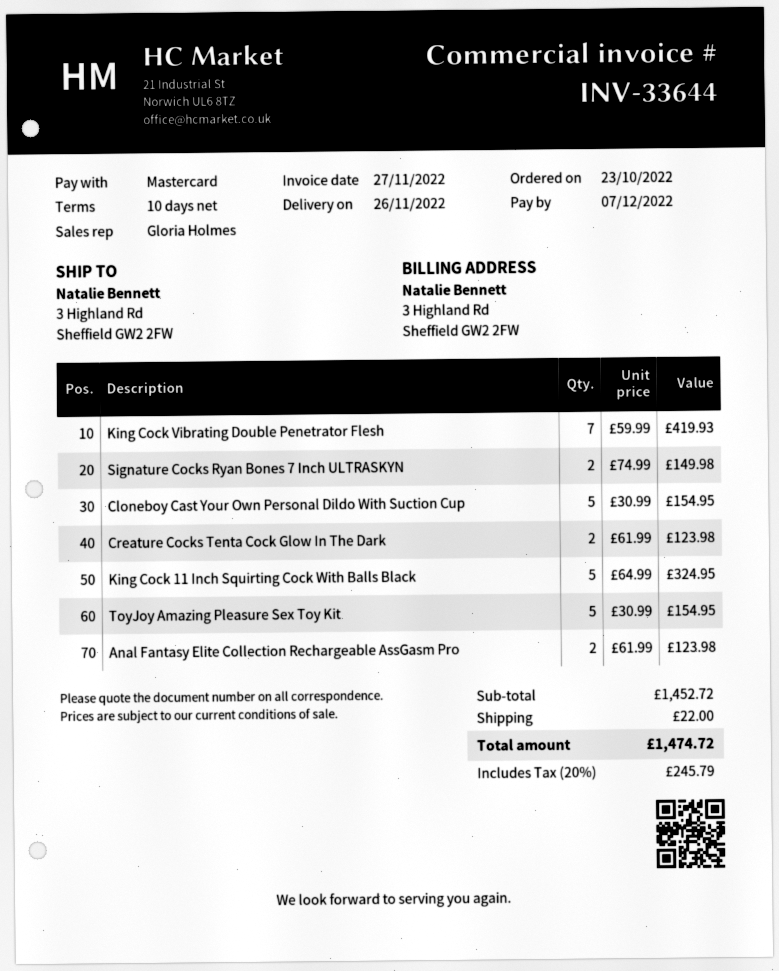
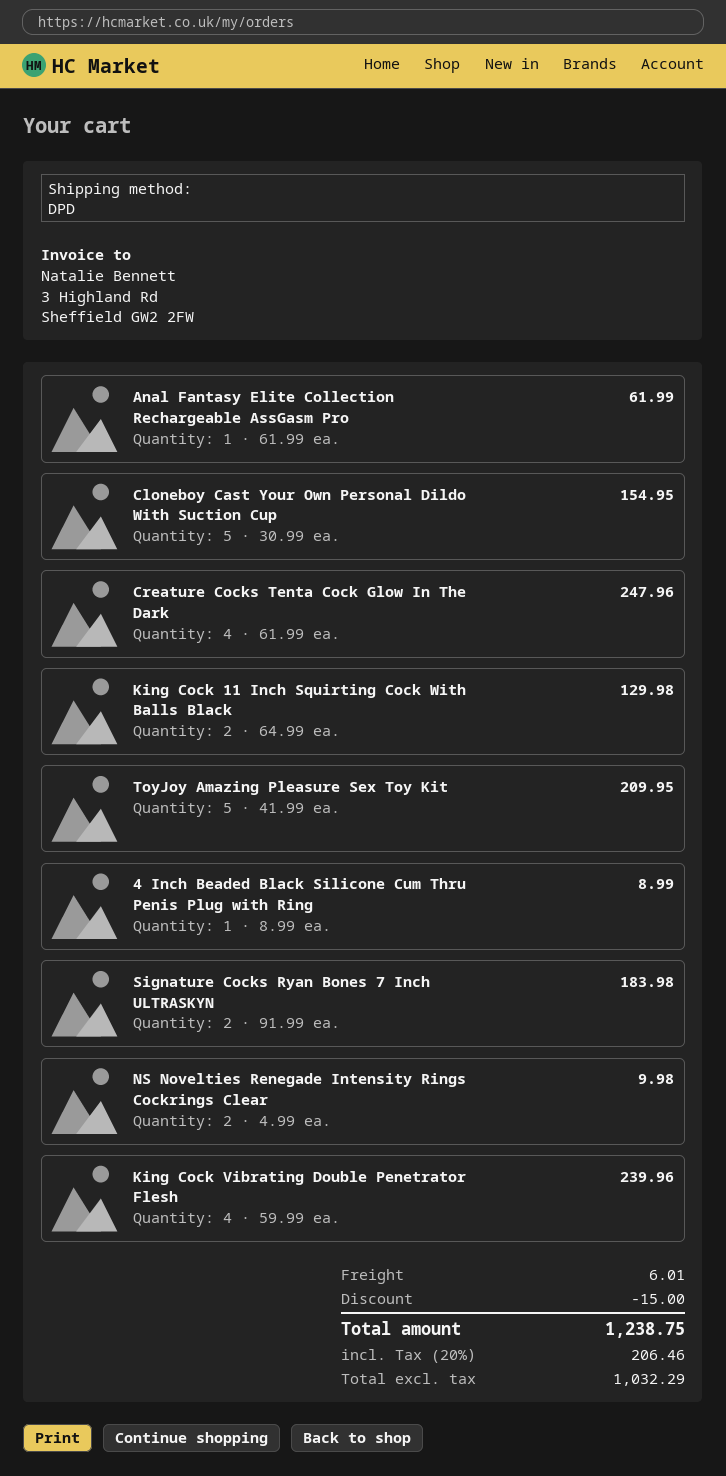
King Cock Vibrating Double Penetrator Flesh: 7 x 59.99 = 419.93 -> 4 x 59.99 = 239.96
Signature Cocks Ryan Bones 7 Inch ULTRASKYN: 2 x 74.99 = 149.98 -> 2 x 91.99 = 183.98
Creature Cocks Tenta Cock Glow In The Dark: 2 x 61.99 = 123.98 -> 4 x 61.99 = 247.96
King Cock 11 Inch Squirting Cock With Balls Black: 5 x 64.99 = 324.95 -> 2 x 64.99 = 129.98
ToyJoy Amazing Pleasure Sex Toy Kit: 5 x 30.99 = 154.95 -> 5 x 41.99 = 209.95
Anal Fantasy Elite Collection Rechargeable AssGasm Pro: 2 x 61.99 = 123.98 -> 1 x 61.99 = 61.99
4 Inch Beaded Black Silicone Cum Thru Penis Plug with Ring: none -> 1 x 8.99 = 8.99
NS Novelties Renegade Intensity Rings Cockrings Clear: none -> 2 x 4.99 = 9.98
discount: none -> 15.00
shipping: 22.00 -> 6.01
tax: 20% = 245.79 -> 20% = 206.46
total: 1474.72 -> 1238.75

